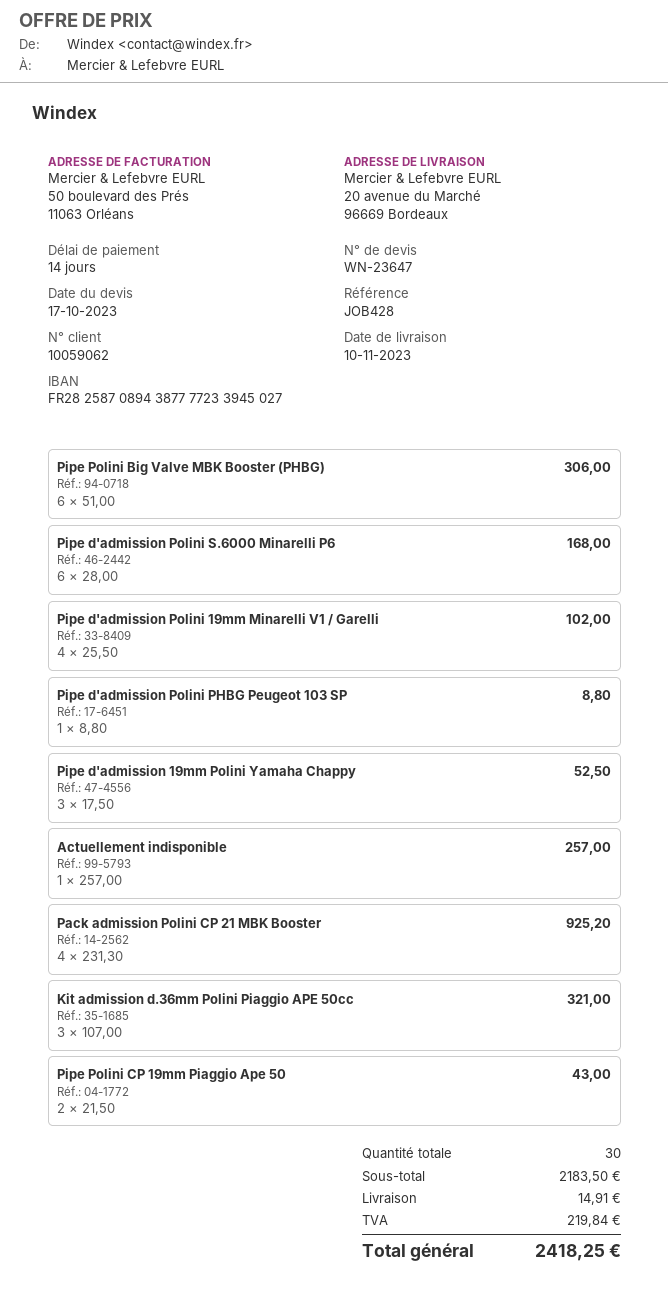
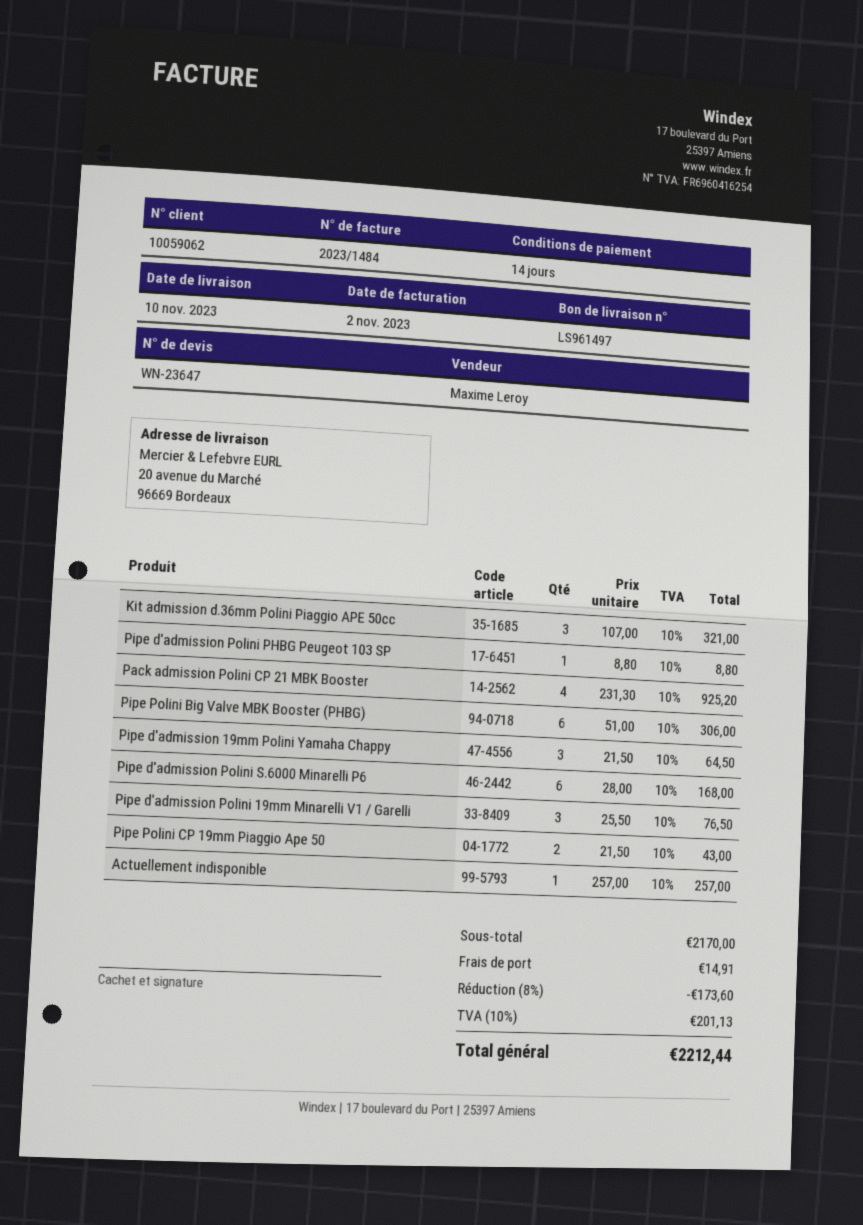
Pipe d'admission Polini 19mm Minarelli V1 / Garelli: 4 x 25.50 = 102.00 -> 3 x 25.50 = 76.50
Pipe d'admission 19mm Polini Yamaha Chappy: 3 x 17.50 = 52.50 -> 3 x 21.50 = 64.50
subtotal: 2183.50 -> 2170.00
discount: none -> 8% = 173.60
tax: 219.84 -> 201.13
total: 2418.25 -> 2212.44

